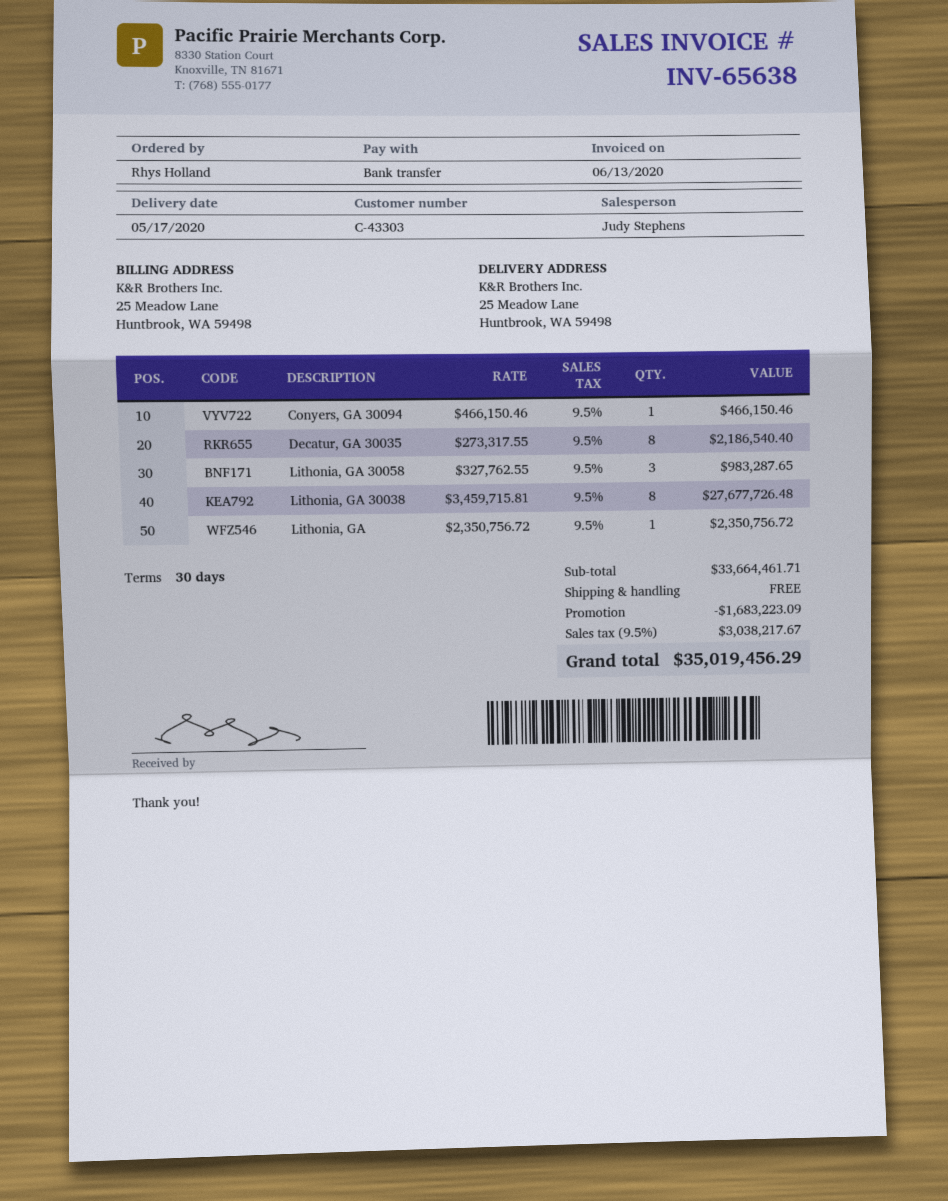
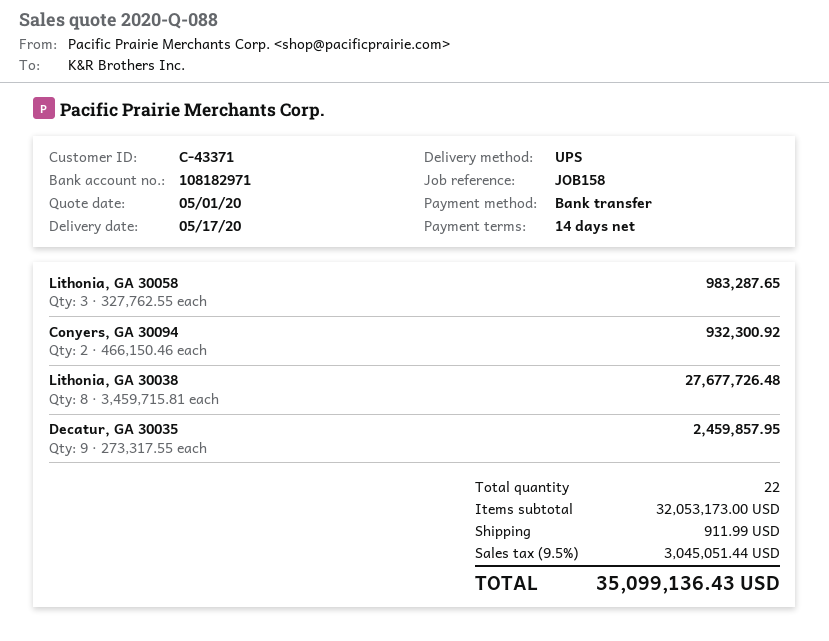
payment terms: 30 days -> 14 days
customer number: C-43303 -> C-43371
Conyers, GA 30094: 1 x 466150.46 = 466150.46 -> 2 x 466150.46 = 932300.92
Decatur, GA 30035: 8 x 273317.55 = 2186540.40 -> 9 x 273317.55 = 2459857.95
Lithonia, GA: 1 x 2350756.72 = 2350756.72 -> none
subtotal: 33664461.71 -> 32053173.00
discount: 1683223.09 -> none
shipping: 0.00 -> 911.99
tax: 9.5% = 3038217.67 -> 9.5% = 3045051.44
total: 35019456.29 -> 35099136.43

